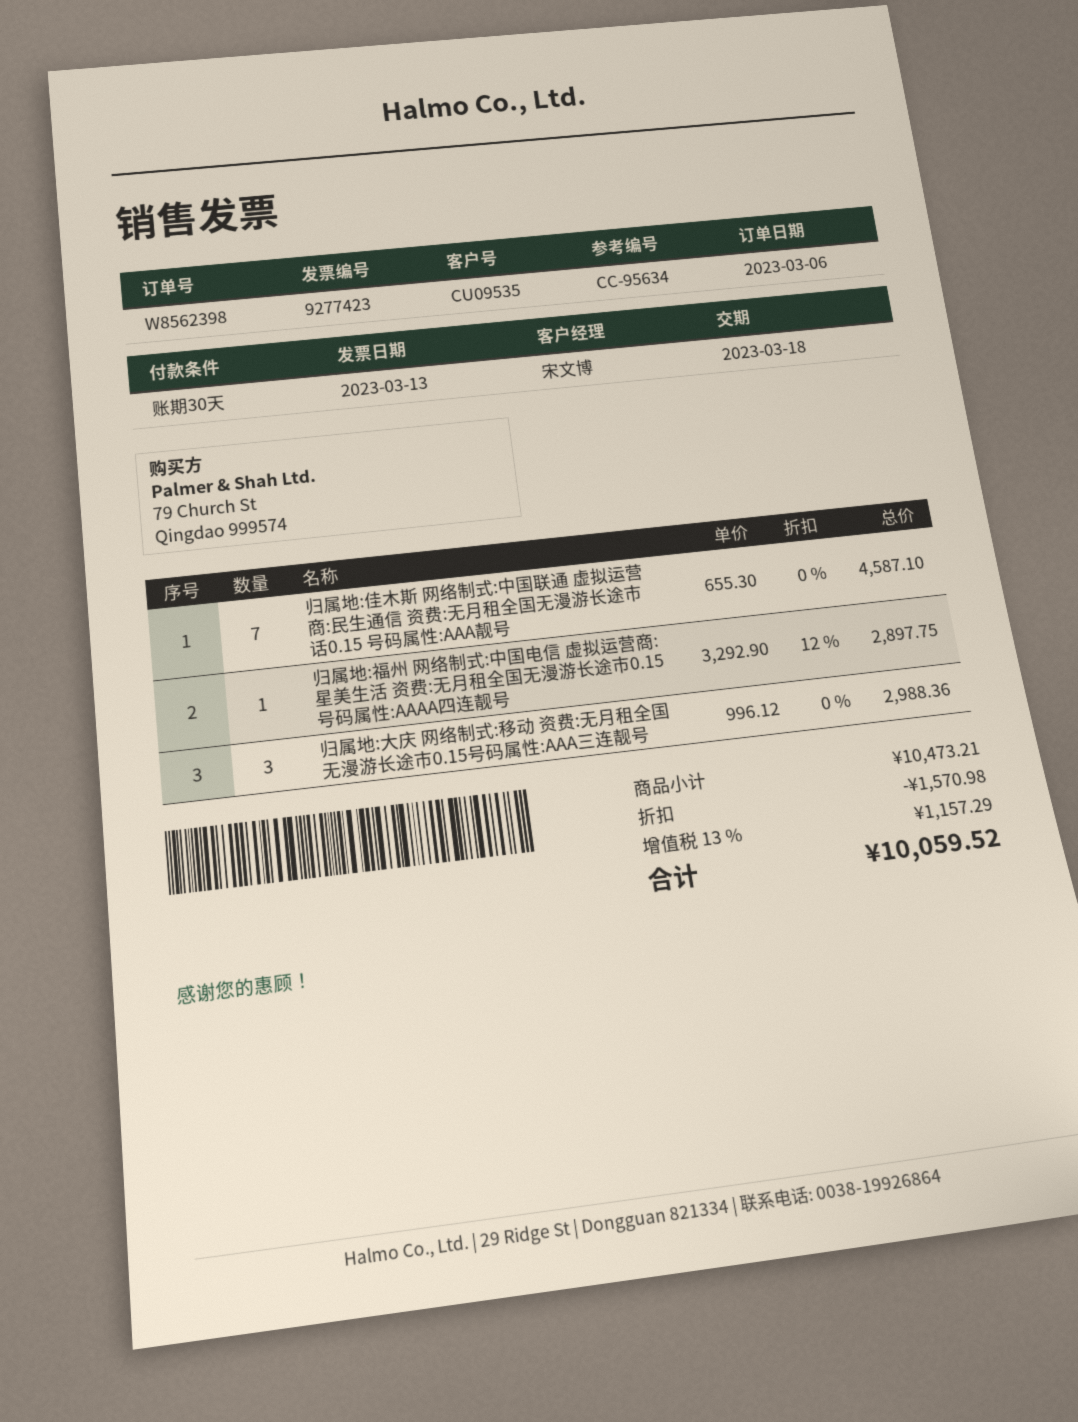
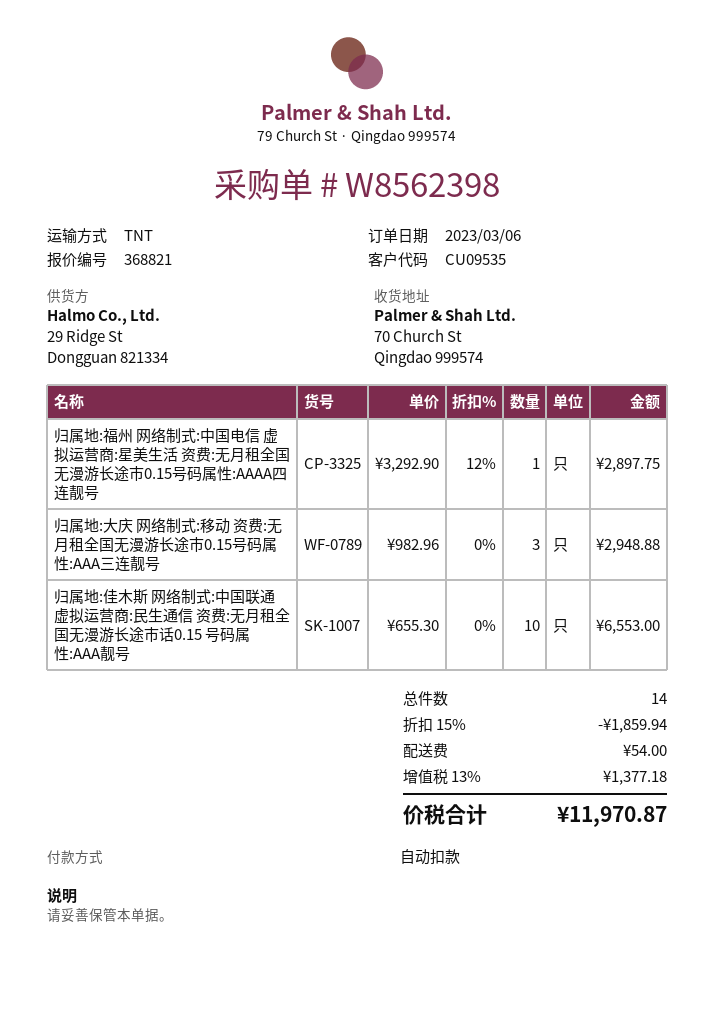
归属地:佳木斯 网络制式:中国联通 虚拟运营商:民生通信 资费:无月租全国无漫游长途市话0.15 号码属性:AAA靓号: 7 x 655.30 = 4587.10 -> 10 x 655.30 = 6553.00
归属地:大庆 网络制式:移动 资费:无月租全国无漫游长途市0.15号码属性:AAA三连靓号: 3 x 996.12 = 2988.36 -> 3 x 982.96 = 2948.88
discount: 1570.98 -> 1859.94
shipping: none -> 54.00
tax: 13% = 1157.29 -> 13% = 1377.18
total: 10059.52 -> 11970.87

